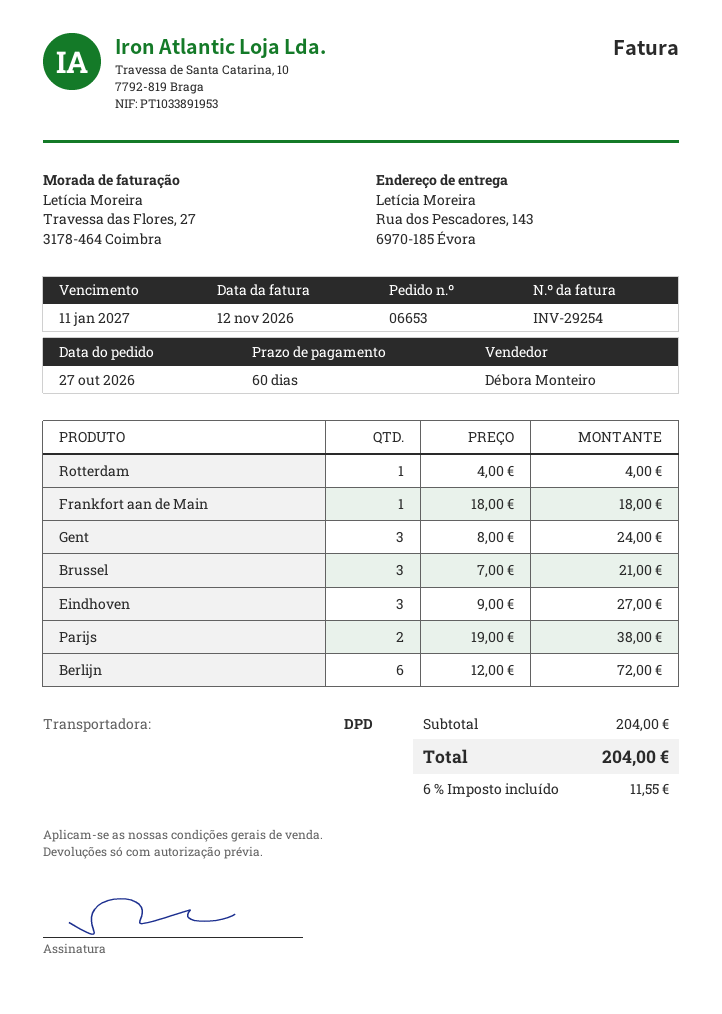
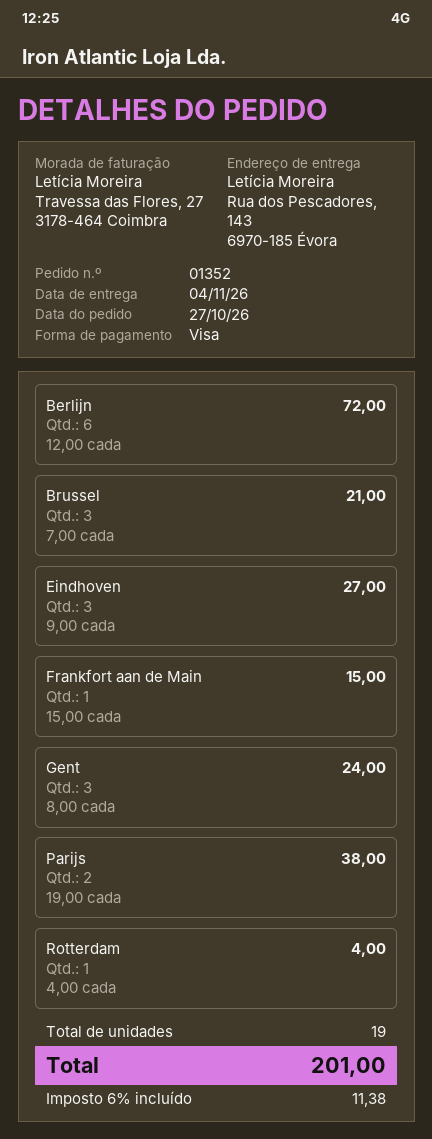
order number: 06653 -> 01352
Frankfort aan de Main: 1 x 18.00 = 18.00 -> 1 x 15.00 = 15.00
tax: 6% = 11.55 -> 6% = 11.38
total: 204.00 -> 201.00

